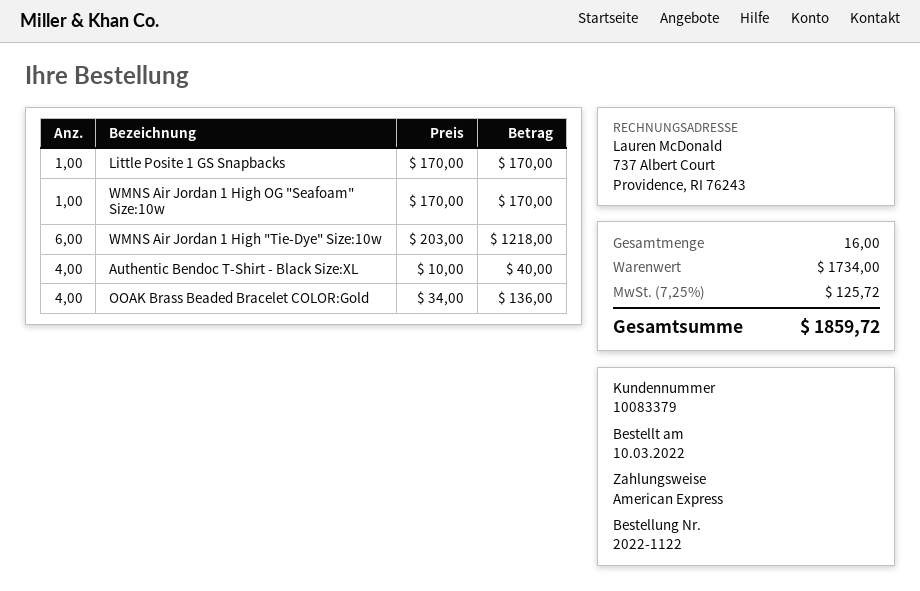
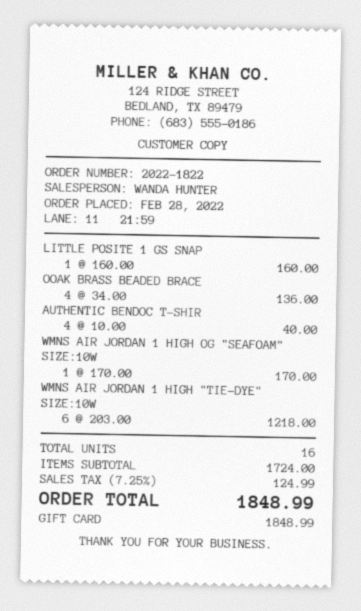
order number: 2022-1122 -> 2022-1822
order date: 2022-03-10 -> 2022-02-28
payment method: American Express -> gift card
Little Posite 1 GS Snapbacks: 1 x 170.00 = 170.00 -> 1 x 160.00 = 160.00
subtotal: 1734.00 -> 1724.00
tax: 7.25% = 125.72 -> 7.25% = 124.99
total: 1859.72 -> 1848.99

